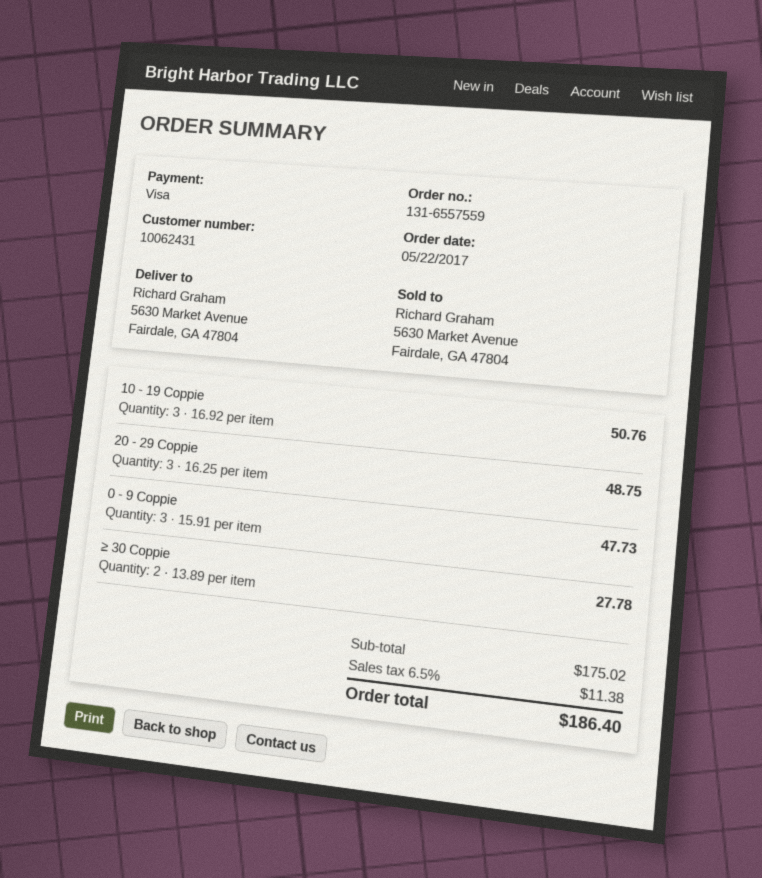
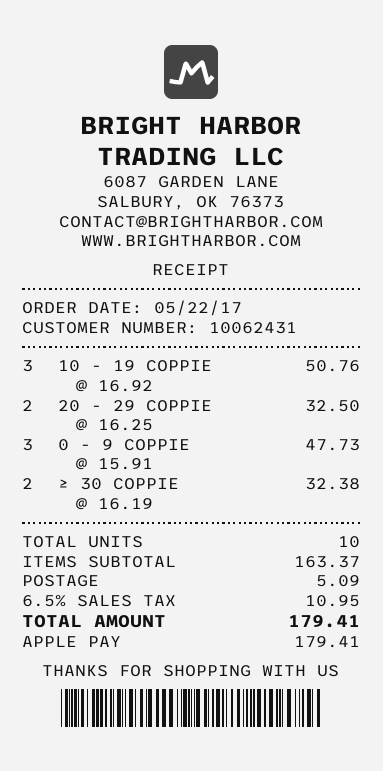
payment method: Visa -> Apple Pay
20 - 29 Coppie: 3 x 16.25 = 48.75 -> 2 x 16.25 = 32.50
≥ 30 Coppie: 2 x 13.89 = 27.78 -> 2 x 16.19 = 32.38
subtotal: 175.02 -> 163.37
shipping: none -> 5.09
tax: 6.5% = 11.38 -> 6.5% = 10.95
total: 186.40 -> 179.41

